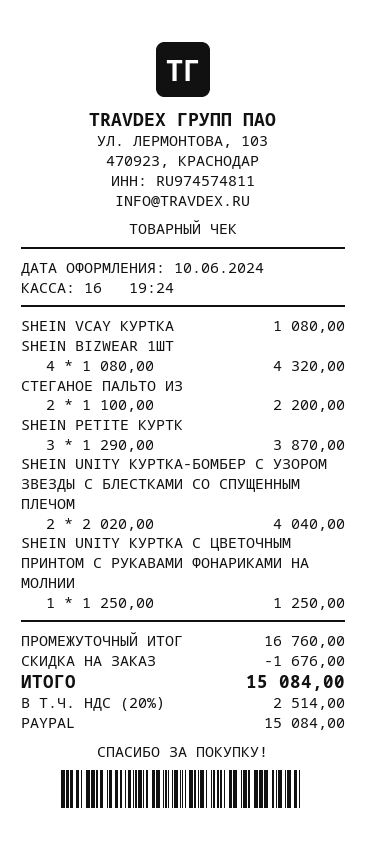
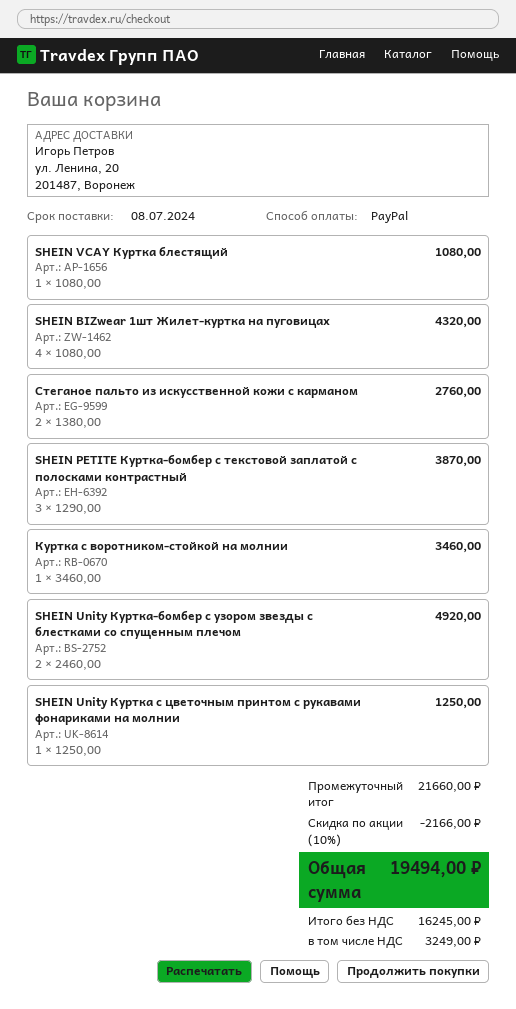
СТЕГАНОЕ ПАЛЬТО ИЗ: 2 x 1100.00 = 2200.00 -> 2 x 1380.00 = 2760.00
SHEIN UNITY КУРТКА-БОМБЕР С УЗОРОМ ЗВЕЗДЫ С БЛЕСТКАМИ СО СПУЩЕННЫМ ПЛЕЧОМ: 2 x 2020.00 = 4040.00 -> 2 x 2460.00 = 4920.00
Куртка с воротником-стойкой на молнии: none -> 1 x 3460.00 = 3460.00
subtotal: 16760.00 -> 21660.00
discount: 1676.00 -> 2166.00
tax: 2514.00 -> 3249.00
total: 15084.00 -> 19494.00

